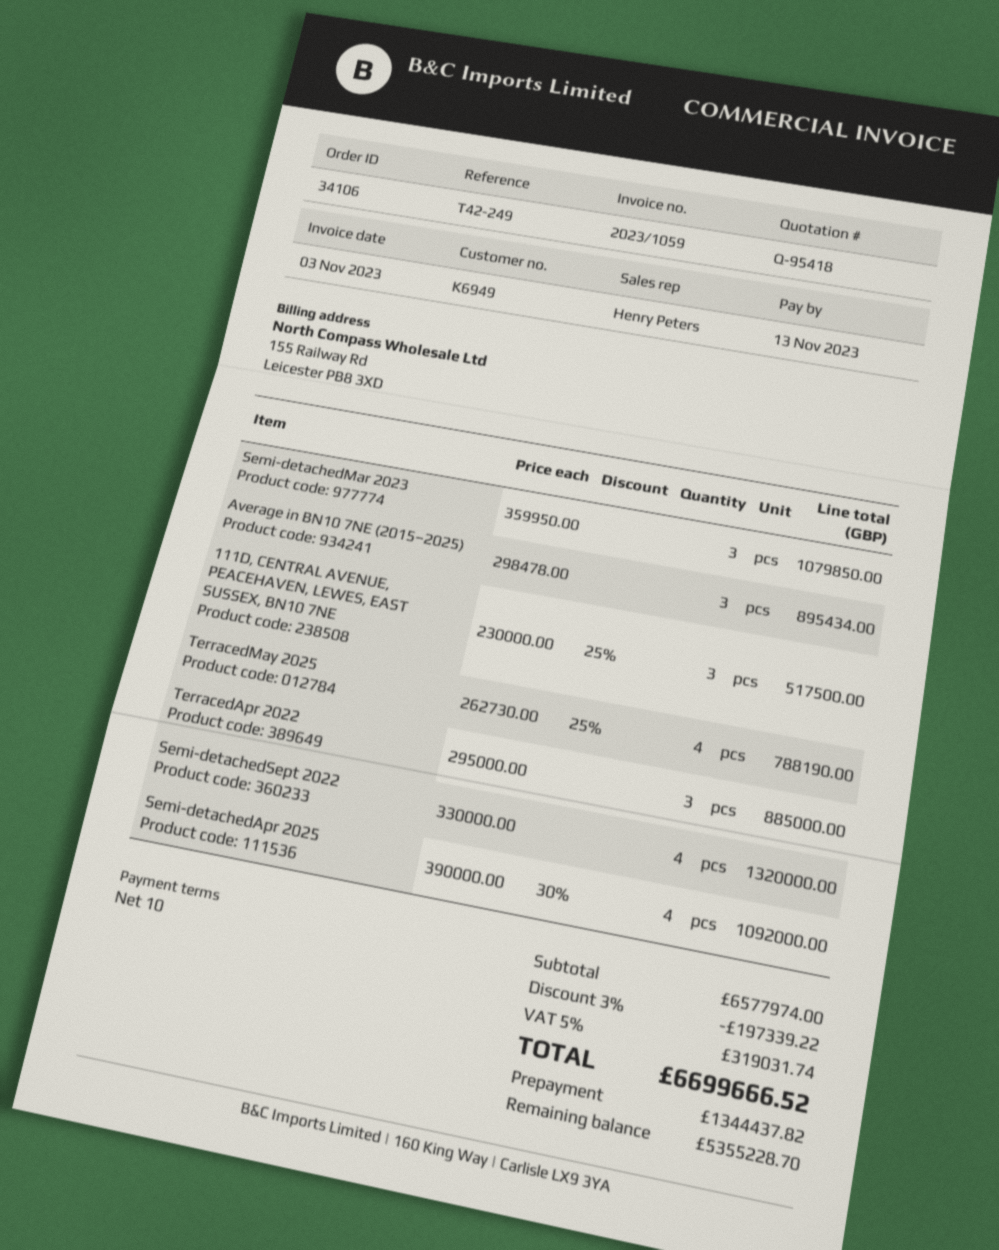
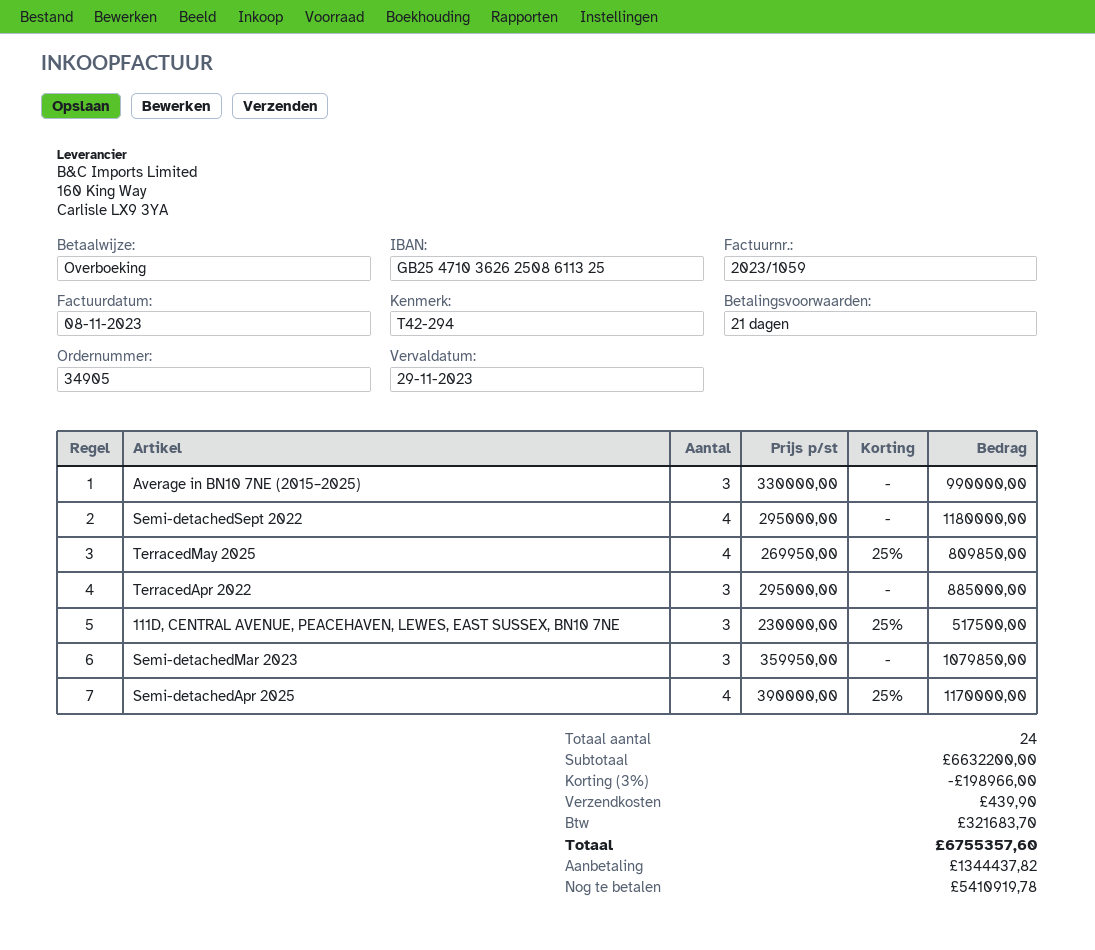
order number: 34106 -> 34905
invoice date: 2023-11-03 -> 2023-11-08
payment terms: 10 days -> 21 days
due date: 2023-11-13 -> 2023-11-29
reference: T42-249 -> T42-294
Average in BN10 7NE (2015–2025): 3 x 298478.00 = 895434.00 -> 3 x 330000.00 = 990000.00
TerracedMay 2025: 4 x 262730.00 - 25% = 788190.00 -> 4 x 269950.00 - 25% = 809850.00
Semi-detachedSept 2022: 4 x 330000.00 = 1320000.00 -> 4 x 295000.00 = 1180000.00
Semi-detachedApr 2025: 4 x 390000.00 - 30% = 1092000.00 -> 4 x 390000.00 - 25% = 1170000.00
subtotal: 6577974.00 -> 6632200.00
discount: 3% = 197339.22 -> 3% = 198966.00
shipping: none -> 439.90
tax: 319031.74 -> 321683.70
total: 6699666.52 -> 6755357.60
balance: 5355228.70 -> 5410919.78

